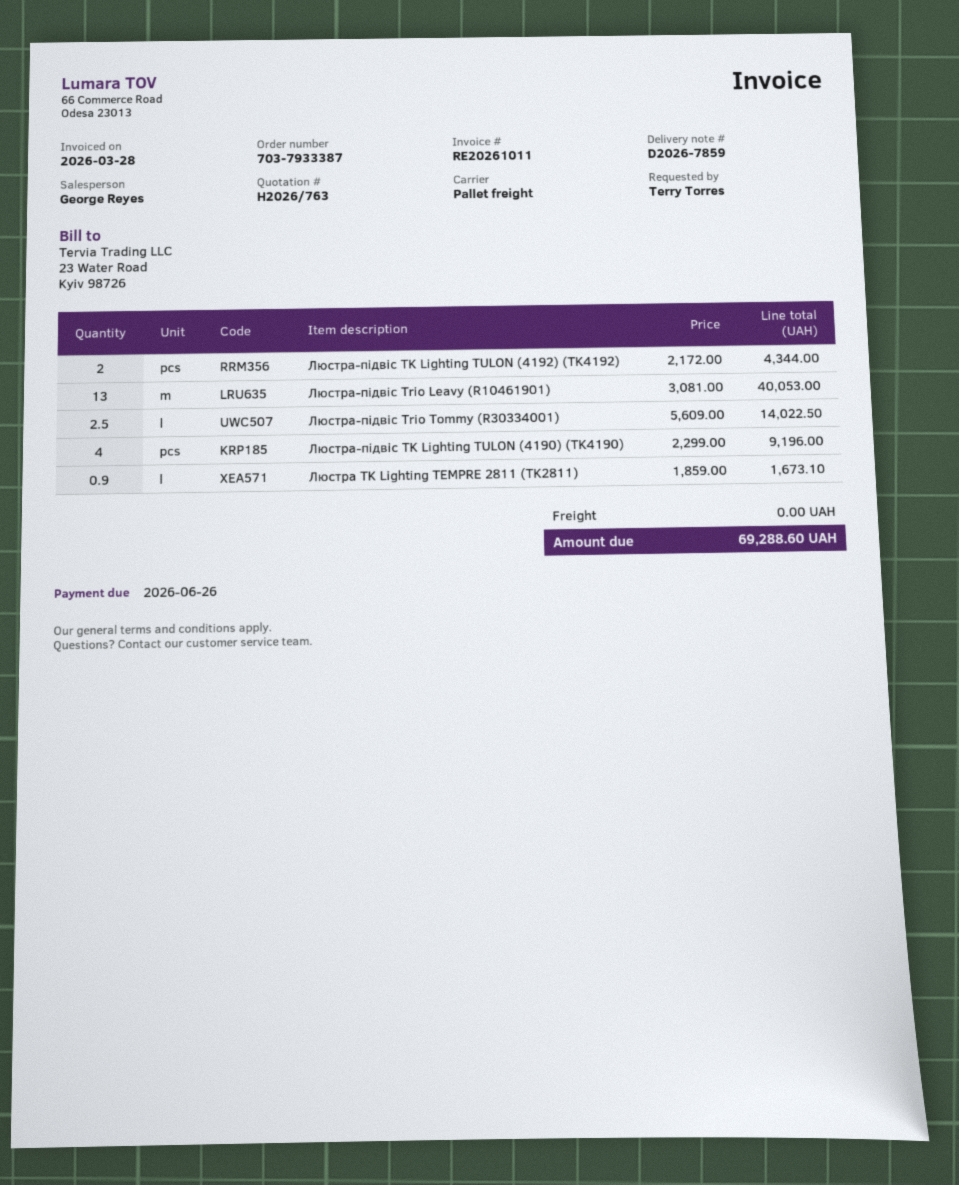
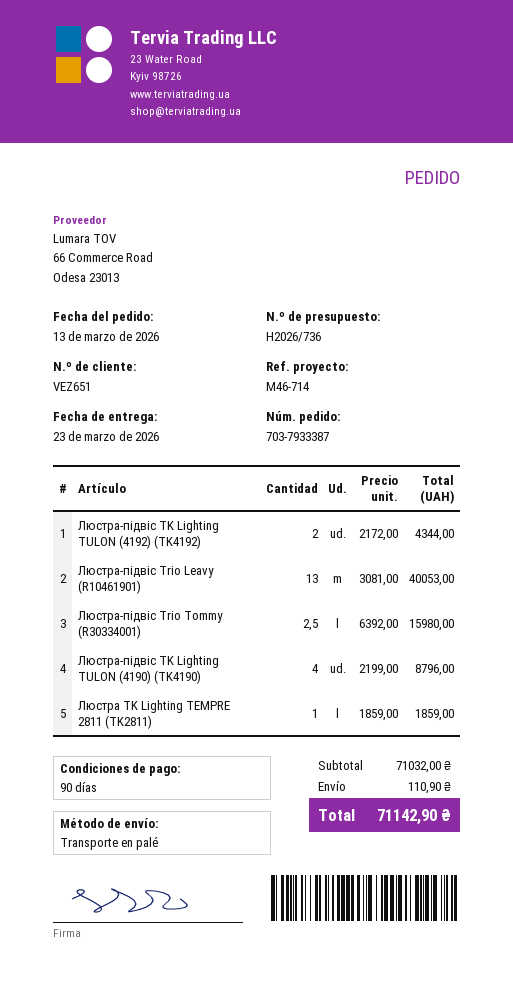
quote number: H2026/763 -> H2026/736
Люстра-підвіс Trio Tommy (R30334001): 2.5 x 5609.00 = 14022.50 -> 2.5 x 6392.00 = 15980.00
Люстра-підвіс TK Lighting TULON (4190) (TK4190): 4 x 2299.00 = 9196.00 -> 4 x 2199.00 = 8796.00
Люстра TK Lighting TEMPRE 2811 (TK2811): 0.9 x 1859.00 = 1673.10 -> 1 x 1859.00 = 1859.00
shipping: 0.00 -> 110.90
total: 69288.60 -> 71142.90

